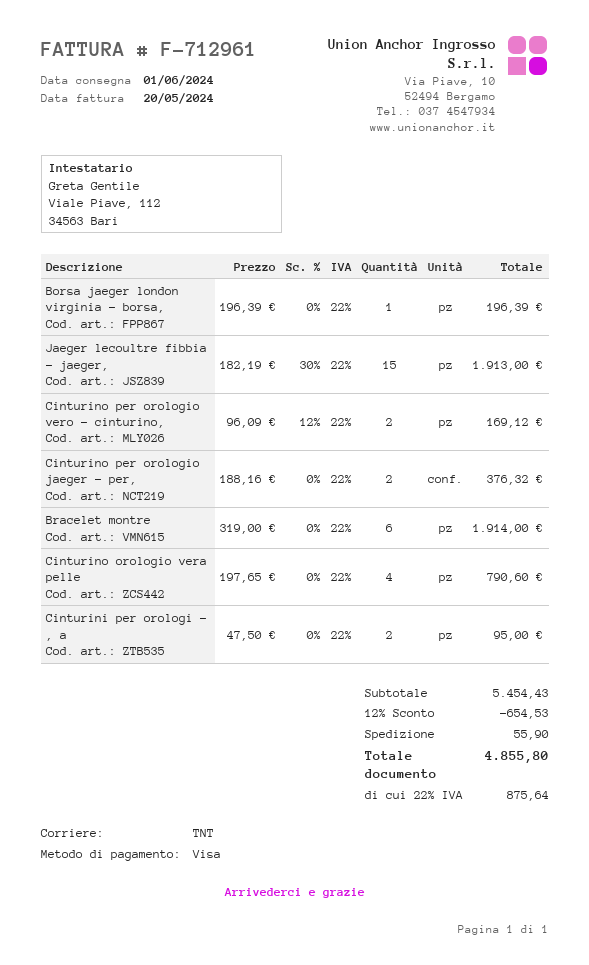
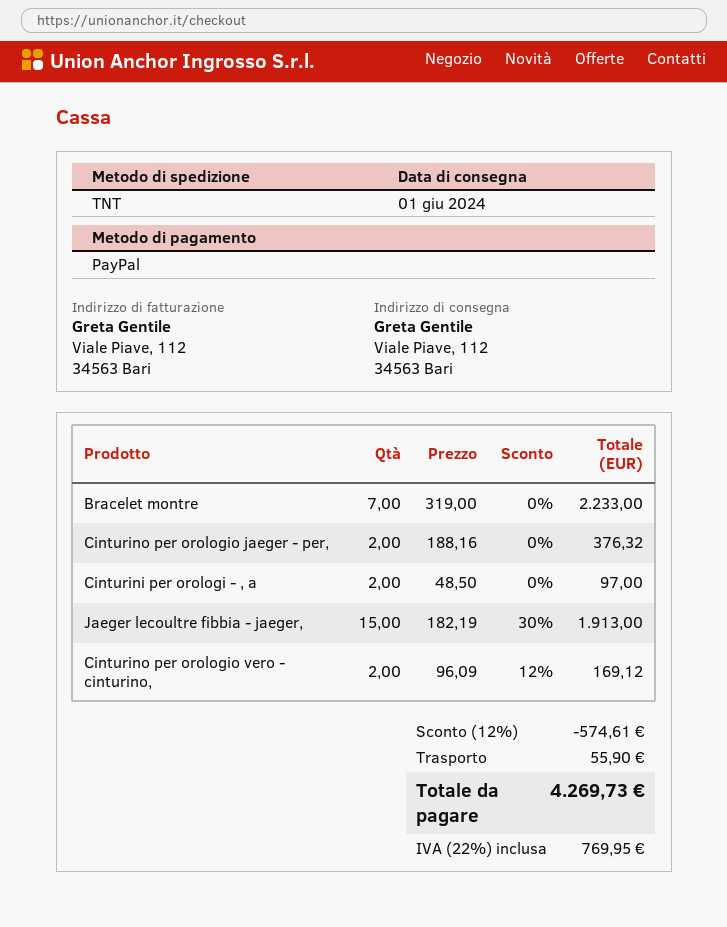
payment method: Visa -> PayPal
Borsa jaeger london virginia - borsa,: 1 x 196.39 = 196.39 -> none
Bracelet montre: 6 x 319.00 = 1914.00 -> 7 x 319.00 = 2233.00
Cinturino orologio vera pelle: 4 x 197.65 = 790.60 -> none
Cinturini per orologi - , a: 2 x 47.50 = 95.00 -> 2 x 48.50 = 97.00
discount: 12% = 654.53 -> 12% = 574.61
tax: 22% = 875.64 -> 22% = 769.95
total: 4855.80 -> 4269.73

